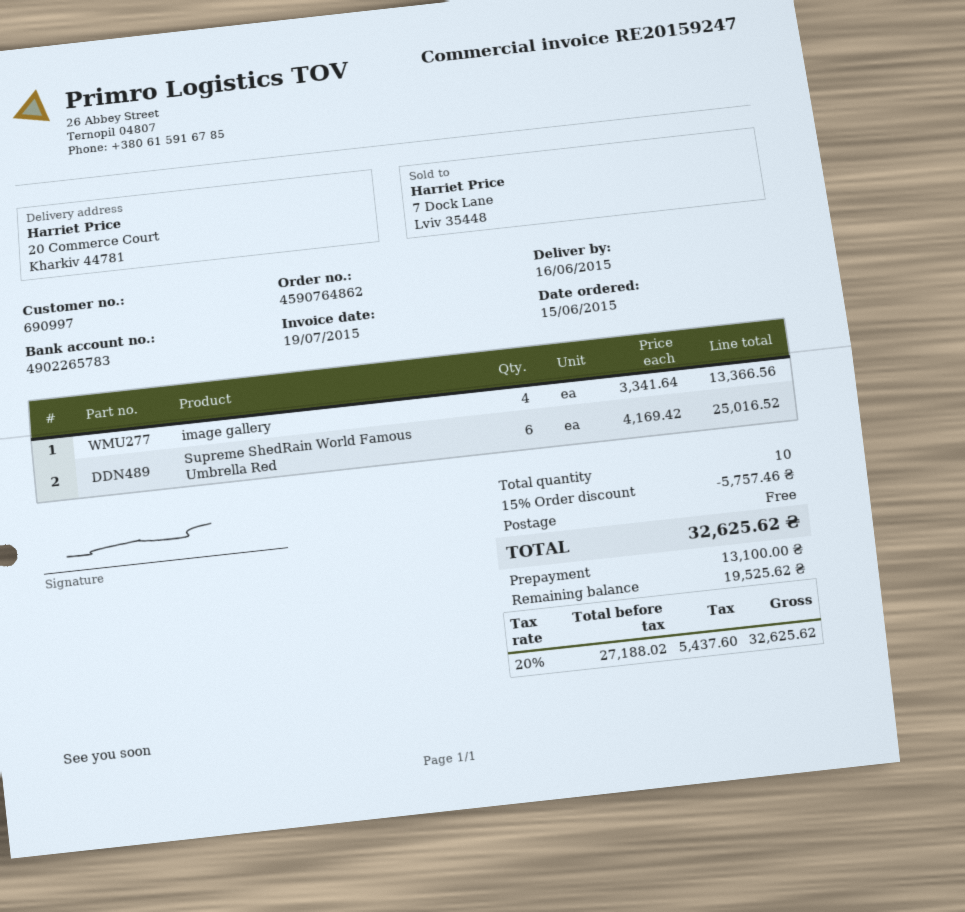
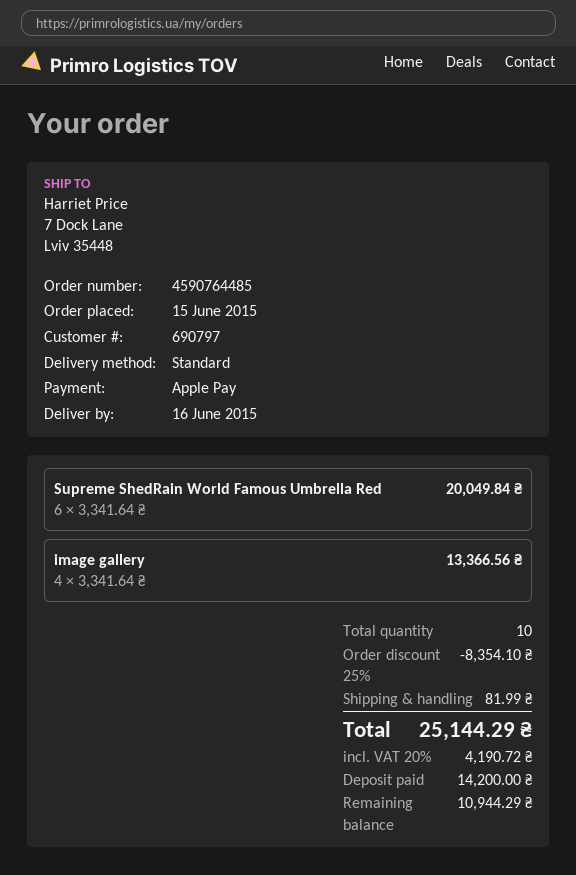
order number: 4590764862 -> 4590764485
customer number: 690997 -> 690797
ship to: 20 Commerce Court, Kharkiv 44781 -> 7 Dock Lane, Lviv 35448
Supreme ShedRain World Famous Umbrella Red: 6 x 4169.42 = 25016.52 -> 6 x 3341.64 = 20049.84
discount: 15% = 5757.46 -> 25% = 8354.10
shipping: 0.00 -> 81.99
tax: 20% = 5437.60 -> 20% = 4190.72
total: 32625.62 -> 25144.29
deposit: 13100.00 -> 14200.00
balance: 19525.62 -> 10944.29

